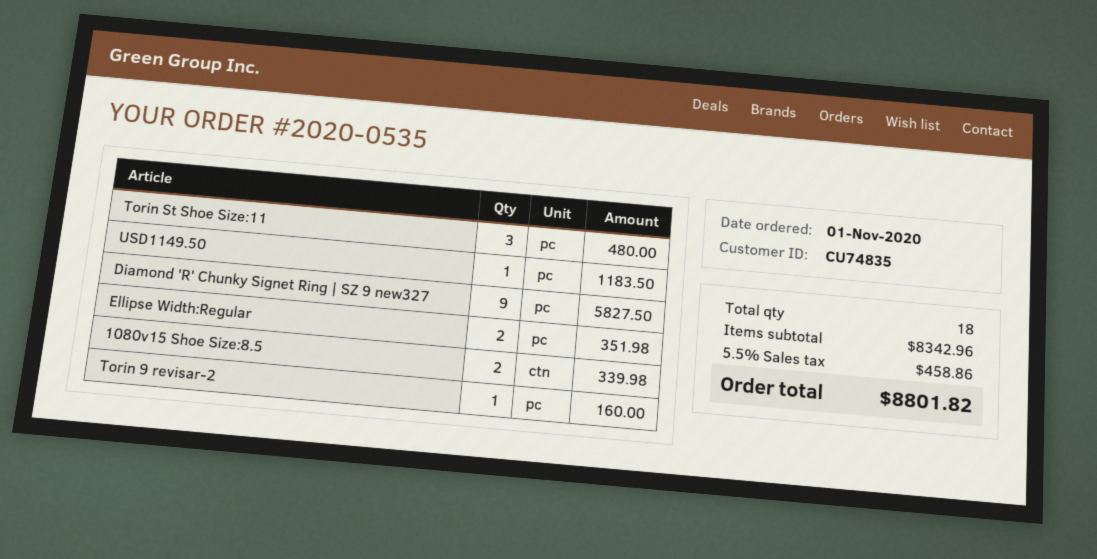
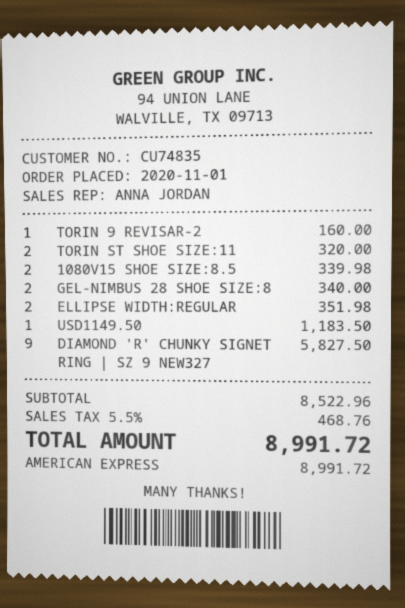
Torin St Shoe Size:11: 3 for 480.00 -> 2 for 320.00
GEL-NIMBUS 28 SHOE SIZE:8: none -> 2 for 340.00
subtotal: 8342.96 -> 8522.96
tax: 5.5% = 458.86 -> 5.5% = 468.76
total: 8801.82 -> 8991.72

